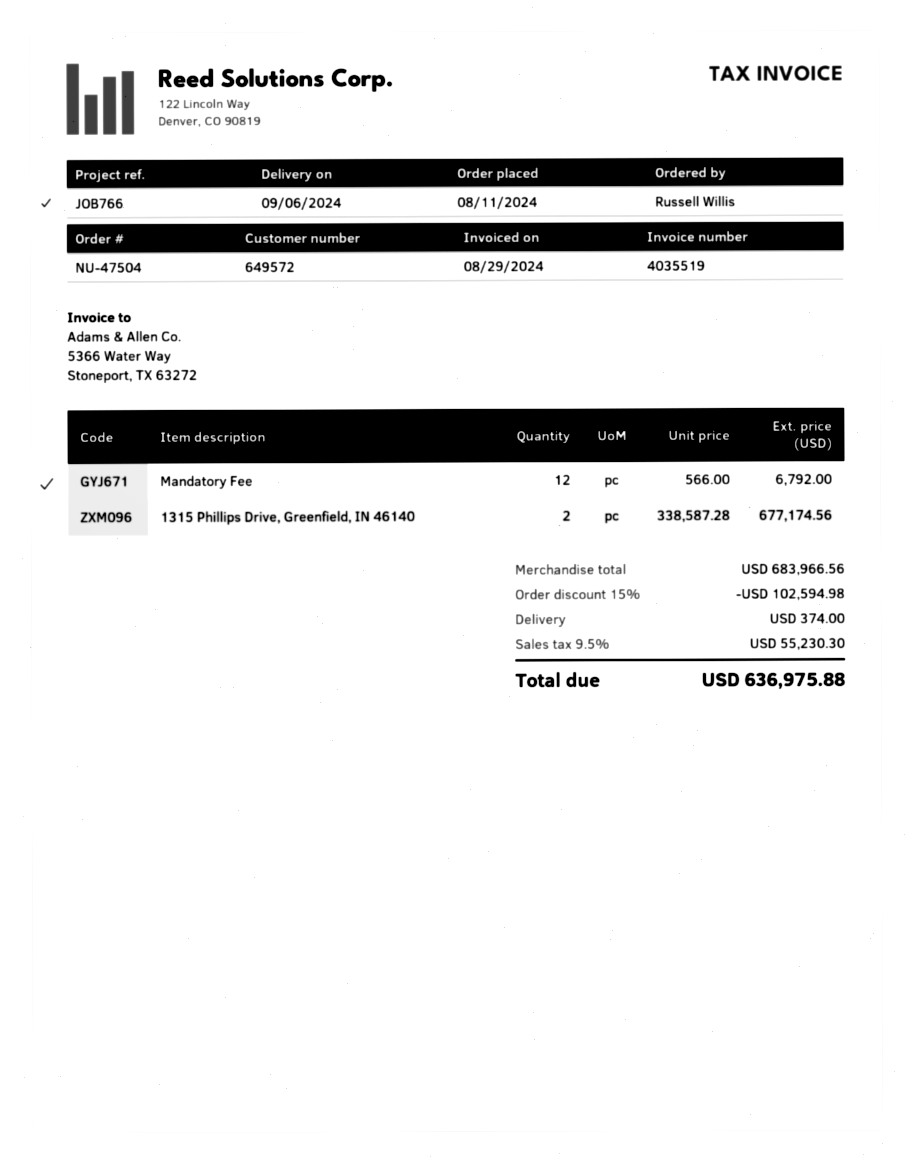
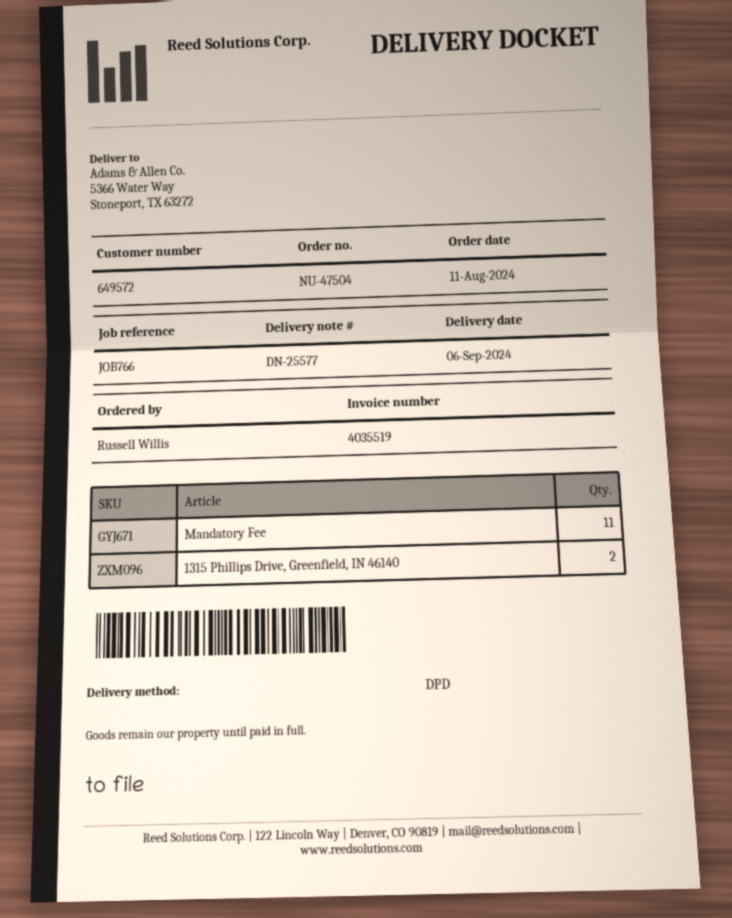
Mandatory Fee: 12 -> 11

